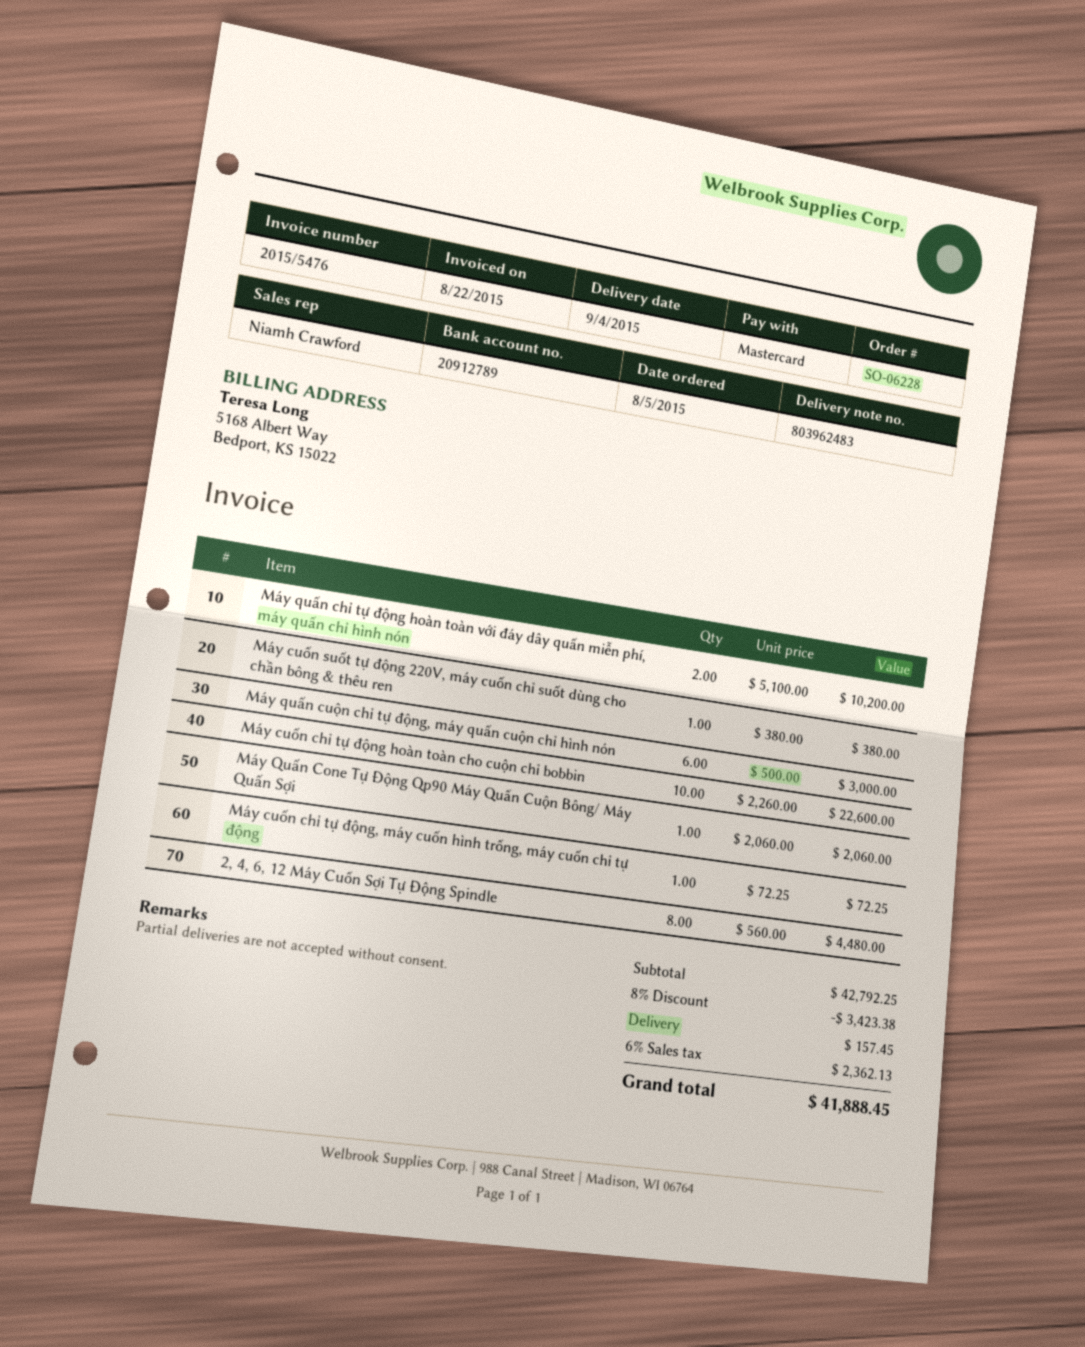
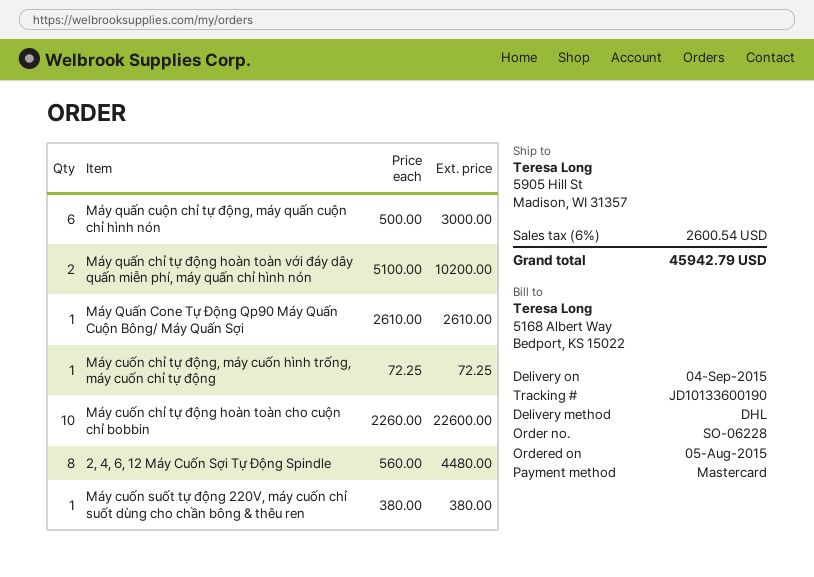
Máy Quấn Cone Tự Động Qp90 Máy Quấn Cuộn Bông/ Máy Quấn Sợi: 1 x 2060.00 = 2060.00 -> 1 x 2610.00 = 2610.00
discount: 8% = 3423.38 -> none
shipping: 157.45 -> none
tax: 6% = 2362.13 -> 6% = 2600.54
total: 41888.45 -> 45942.79

